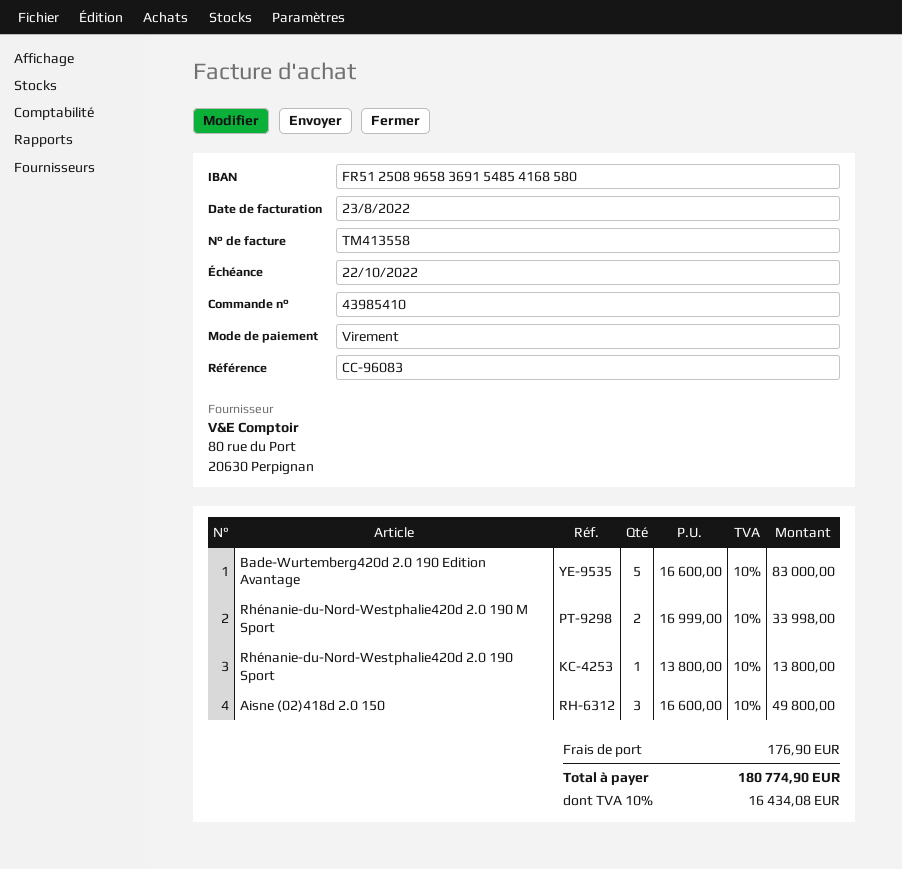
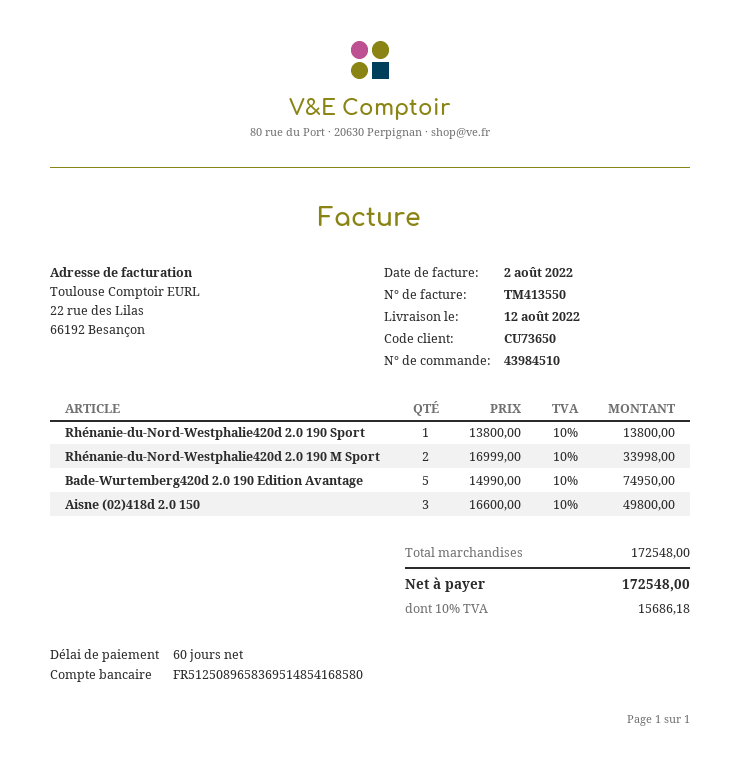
order number: 43985410 -> 43984510
invoice number: TM413558 -> TM413550
invoice date: 2022-08-23 -> 2022-08-02
bank account: FR5125089658369154854168580 -> FR5125089658369514854168580
Bade-Wurtemberg420d 2.0 190 Edition Avantage: 5 x 16600.00 = 83000.00 -> 5 x 14990.00 = 74950.00
shipping: 176.90 -> none
tax: 10% = 16434.08 -> 10% = 15686.18
total: 180774.90 -> 172548.00

